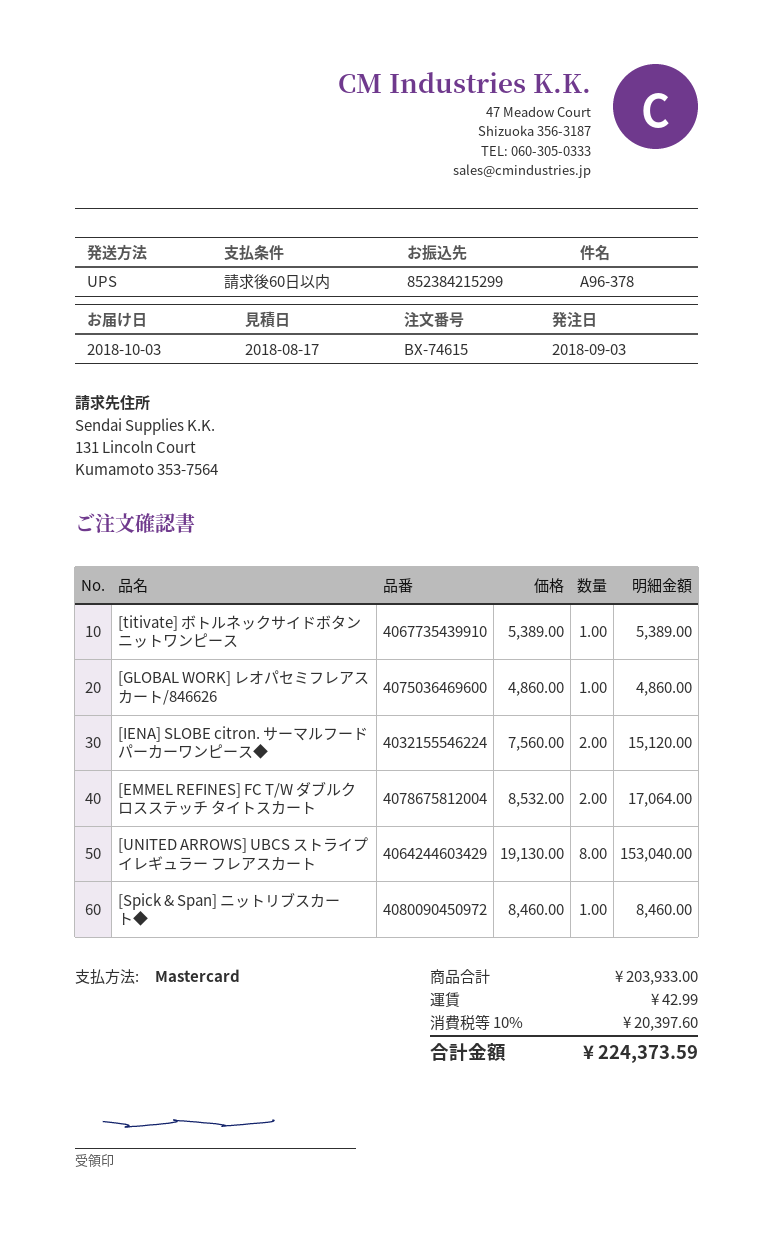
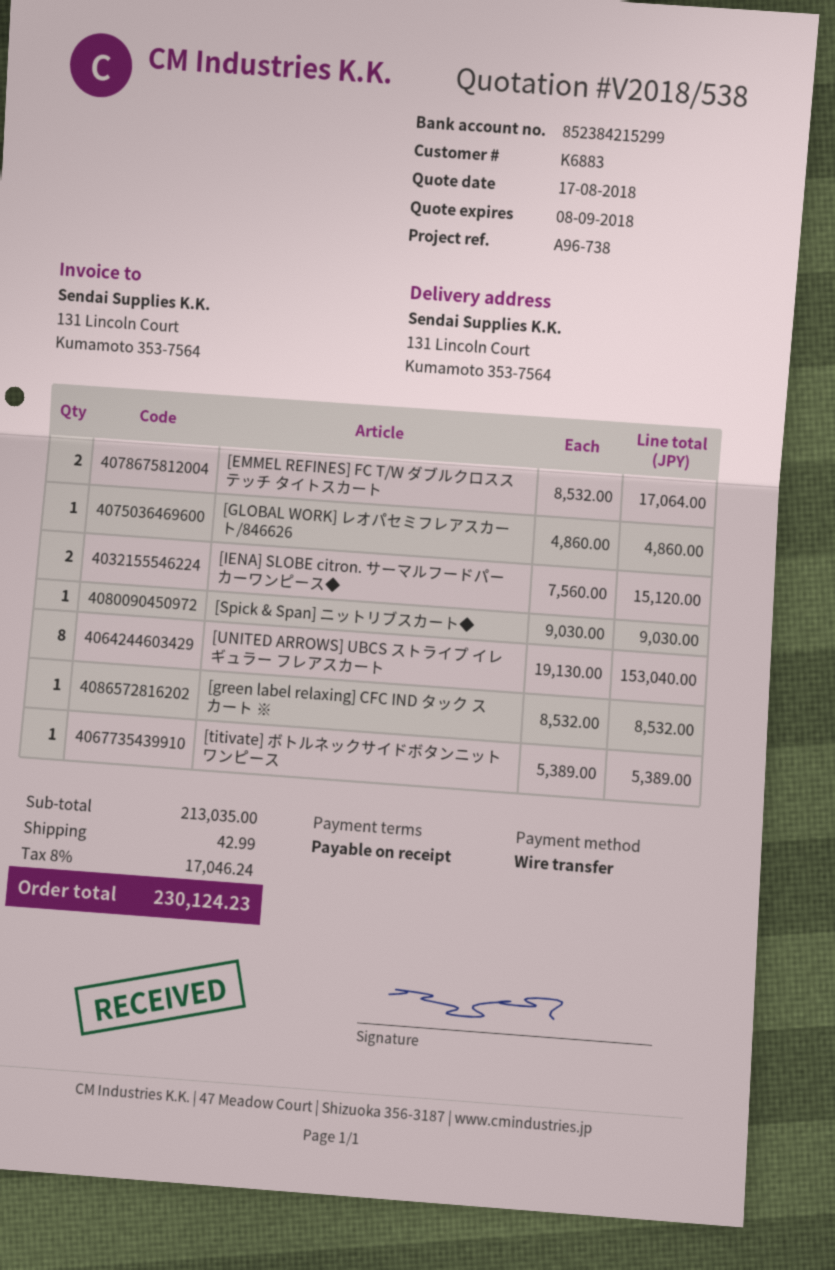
payment terms: 60 days -> on receipt
reference: A96-378 -> A96-738
payment method: Mastercard -> bank transfer
[Spick & Span] ニットリブスカート◆: 1 x 8460.00 = 8460.00 -> 1 x 9030.00 = 9030.00
[green label relaxing] CFC IND タック スカート ※: none -> 1 x 8532.00 = 8532.00
subtotal: 203933.00 -> 213035.00
tax: 10% = 20397.60 -> 8% = 17046.24
total: 224373.59 -> 230124.23

